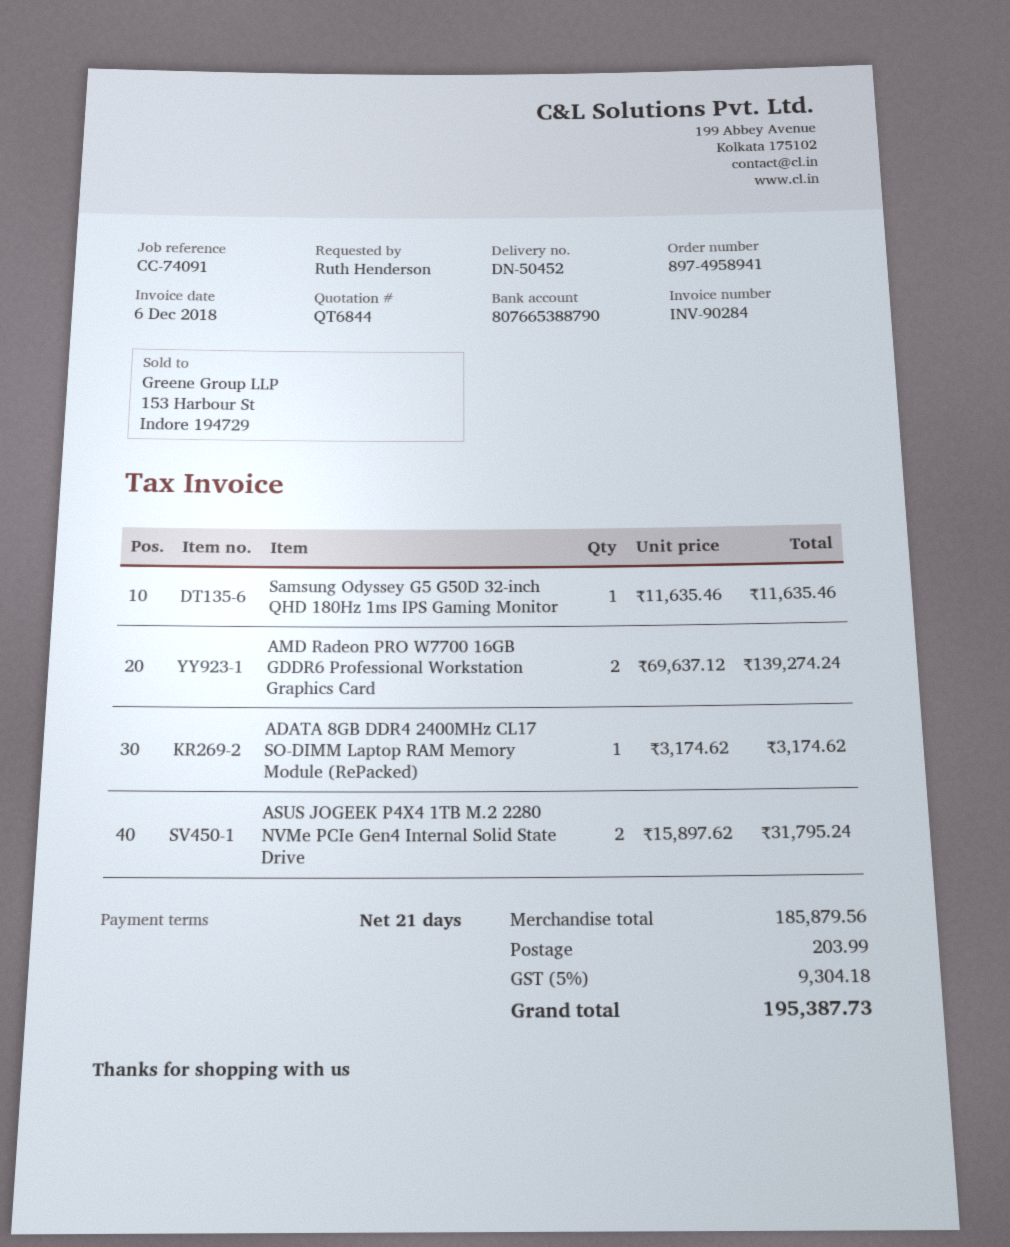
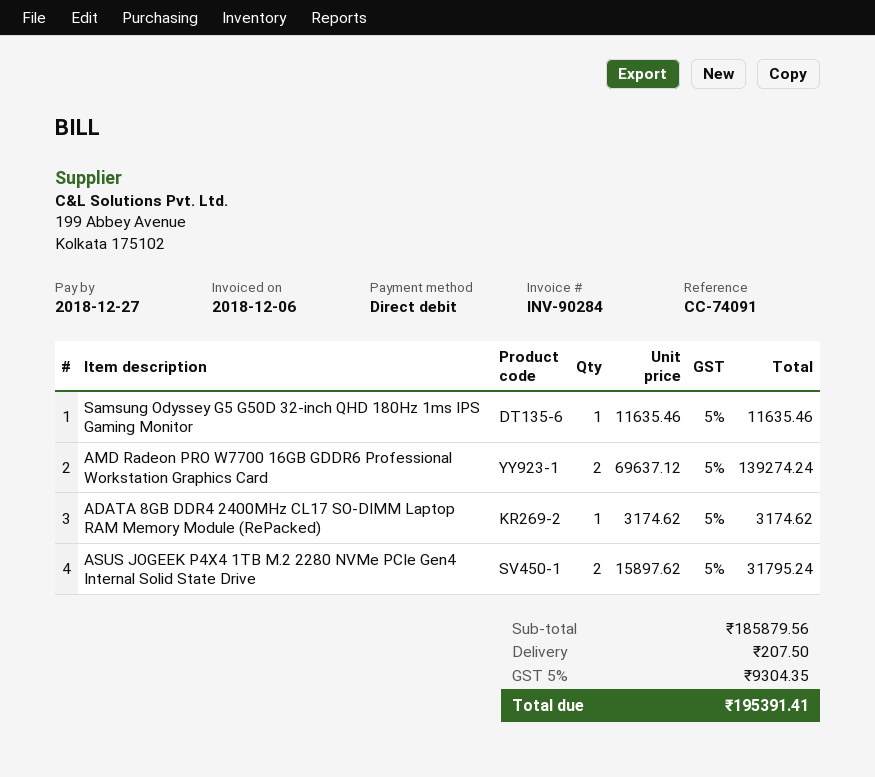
shipping: 203.99 -> 207.50
tax: 5% = 9304.18 -> 5% = 9304.35
total: 195387.73 -> 195391.41

